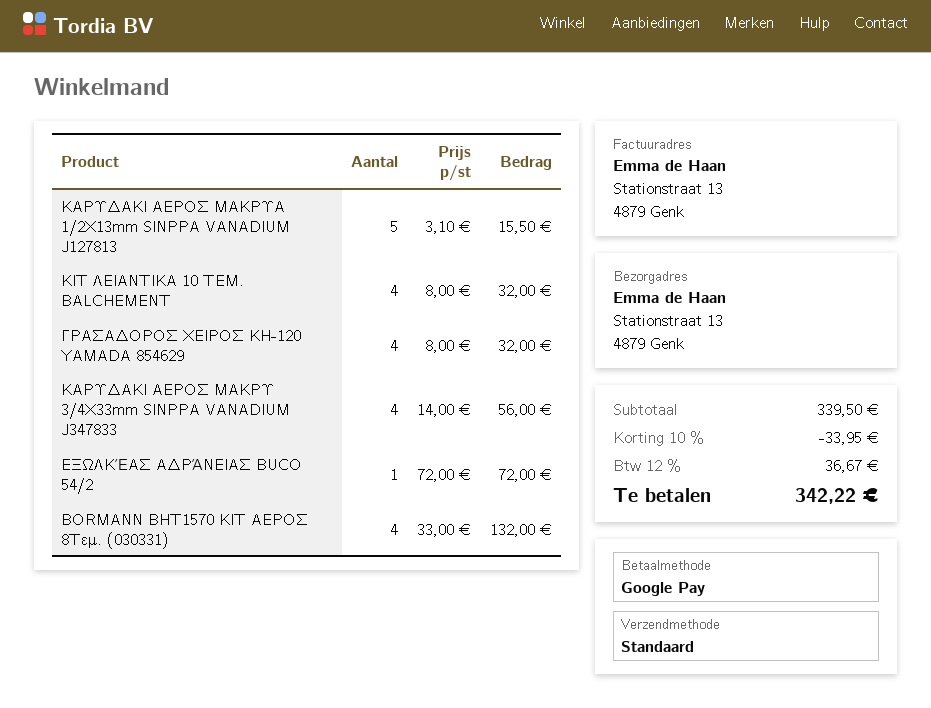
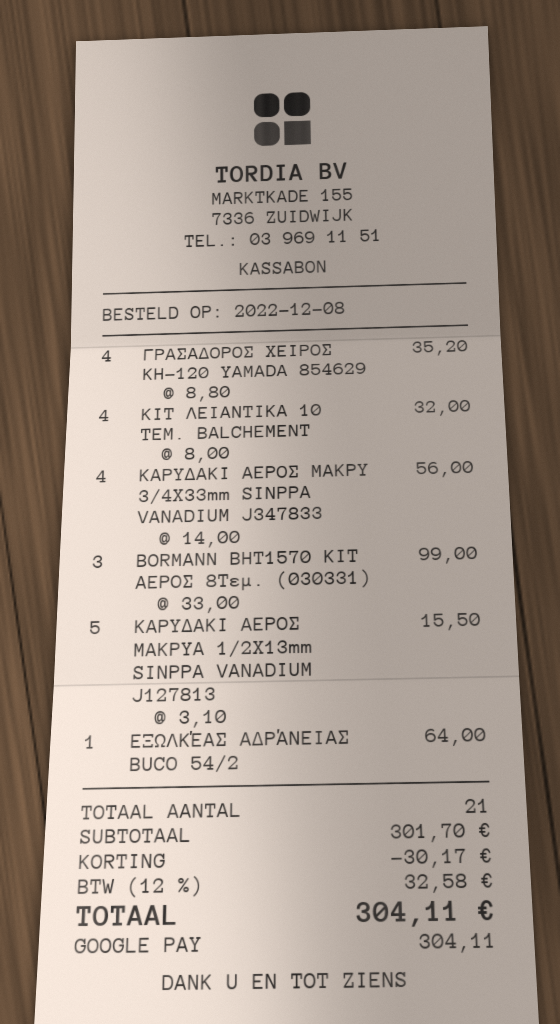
ΓΡΑΣΑΔΟΡΟΣ ΧΕΙΡΟΣ KH-120 YAMADA 854629: 4 x 8.00 = 32.00 -> 4 x 8.80 = 35.20
ΕΞΩΛΚΈΑΣ ΑΔΡΆΝΕΙΑΣ BUCO 54/2: 1 x 72.00 = 72.00 -> 1 x 64.00 = 64.00
BORMANN BHT1570 ΚΙΤ ΑΕΡΟΣ 8Τεμ. (030331): 4 x 33.00 = 132.00 -> 3 x 33.00 = 99.00
subtotal: 339.50 -> 301.70
discount: 33.95 -> 30.17
tax: 12% = 36.67 -> 12% = 32.58
total: 342.22 -> 304.11

